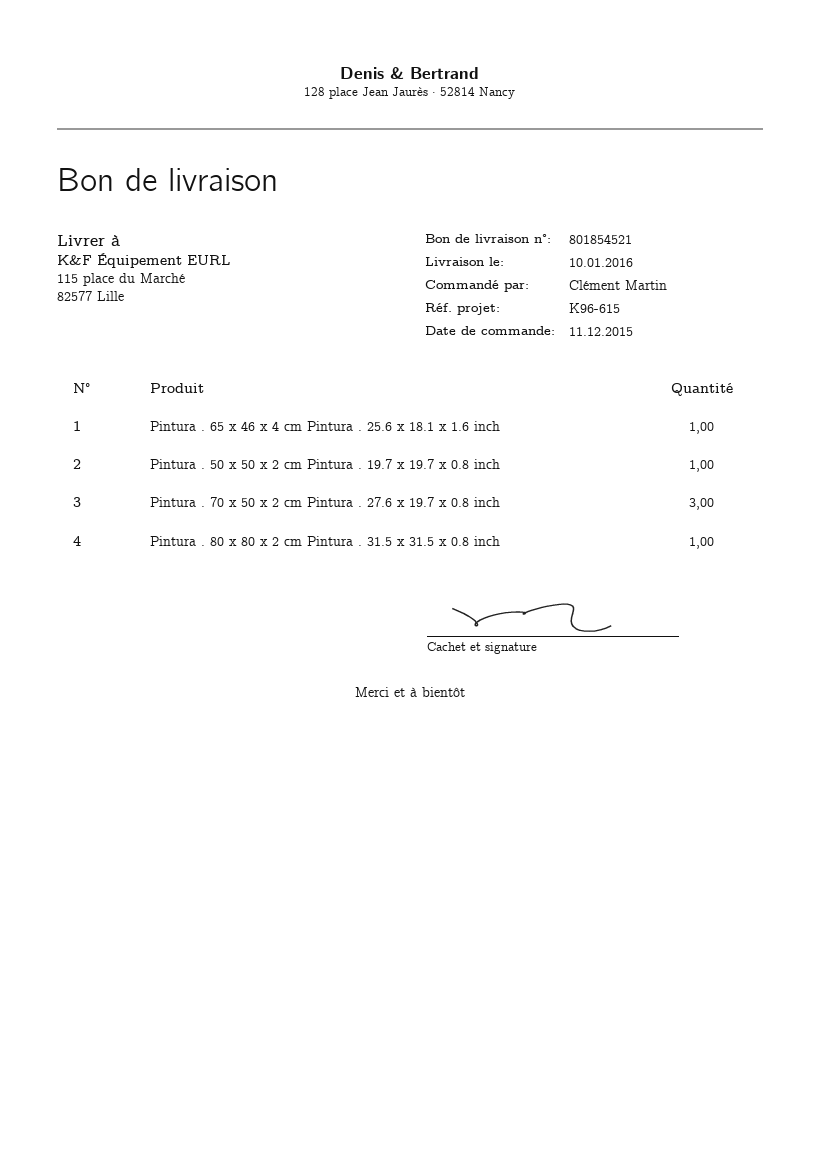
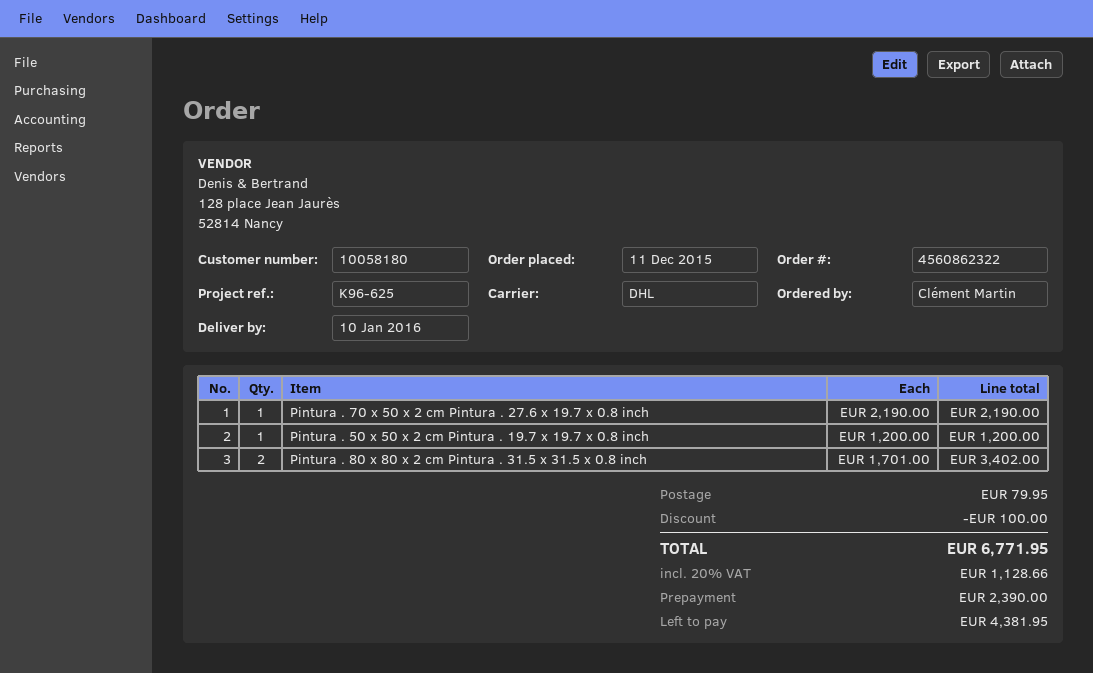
reference: K96-615 -> K96-625
Pintura . 65 x 46 x 4 cm Pintura . 25.6 x 18.1 x 1.6 inch: 1 -> none
Pintura . 70 x 50 x 2 cm Pintura . 27.6 x 19.7 x 0.8 inch: 3 -> 1
Pintura . 80 x 80 x 2 cm Pintura . 31.5 x 31.5 x 0.8 inch: 1 -> 2

